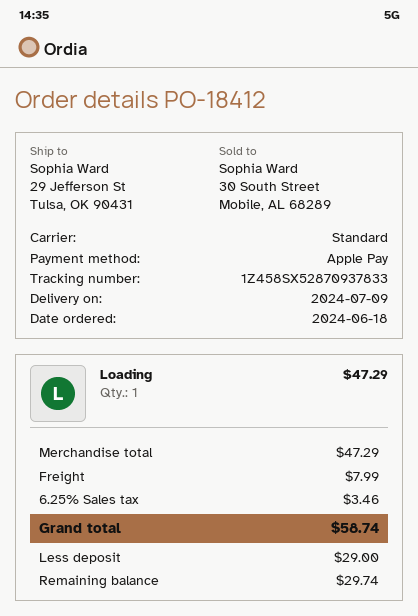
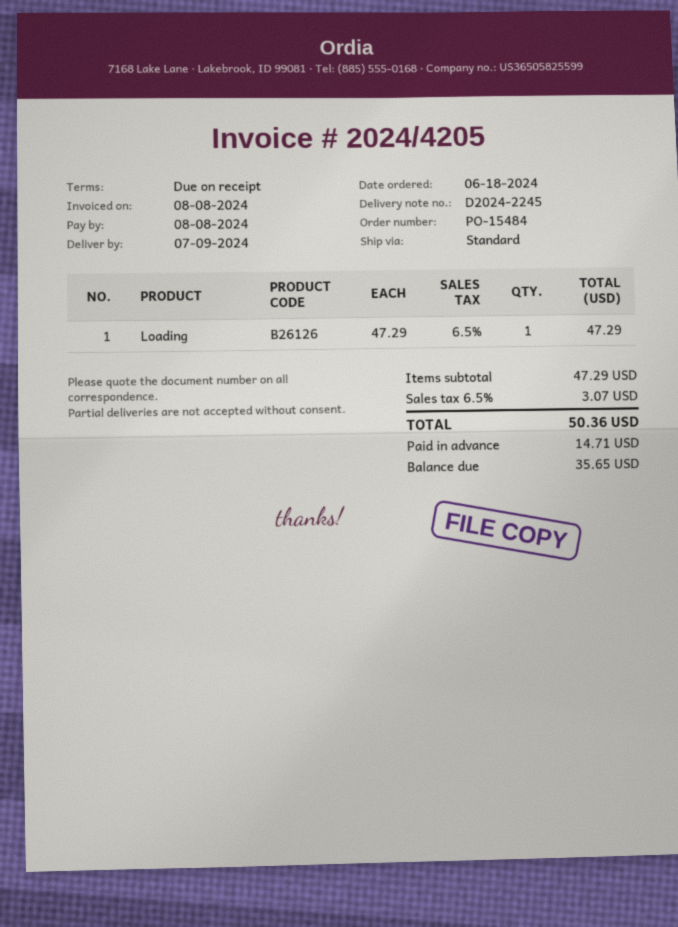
order number: PO-18412 -> PO-15484
shipping: 7.99 -> none
tax: 6.25% = 3.46 -> 6.5% = 3.07
total: 58.74 -> 50.36
deposit: 29.00 -> 14.71
balance: 29.74 -> 35.65

